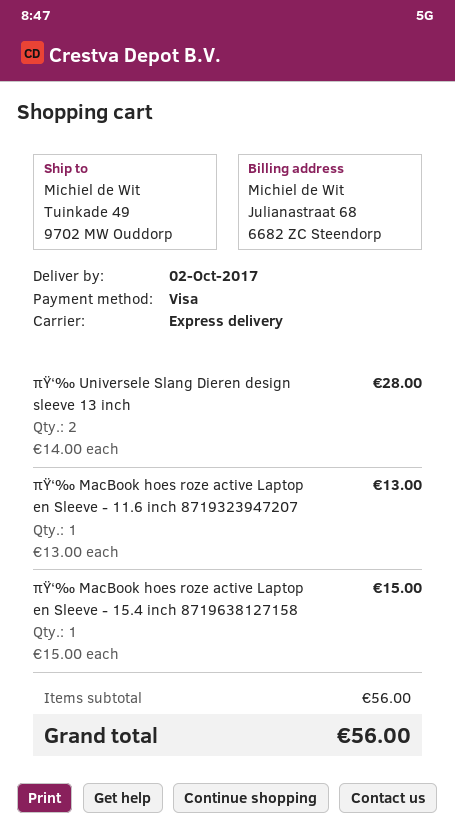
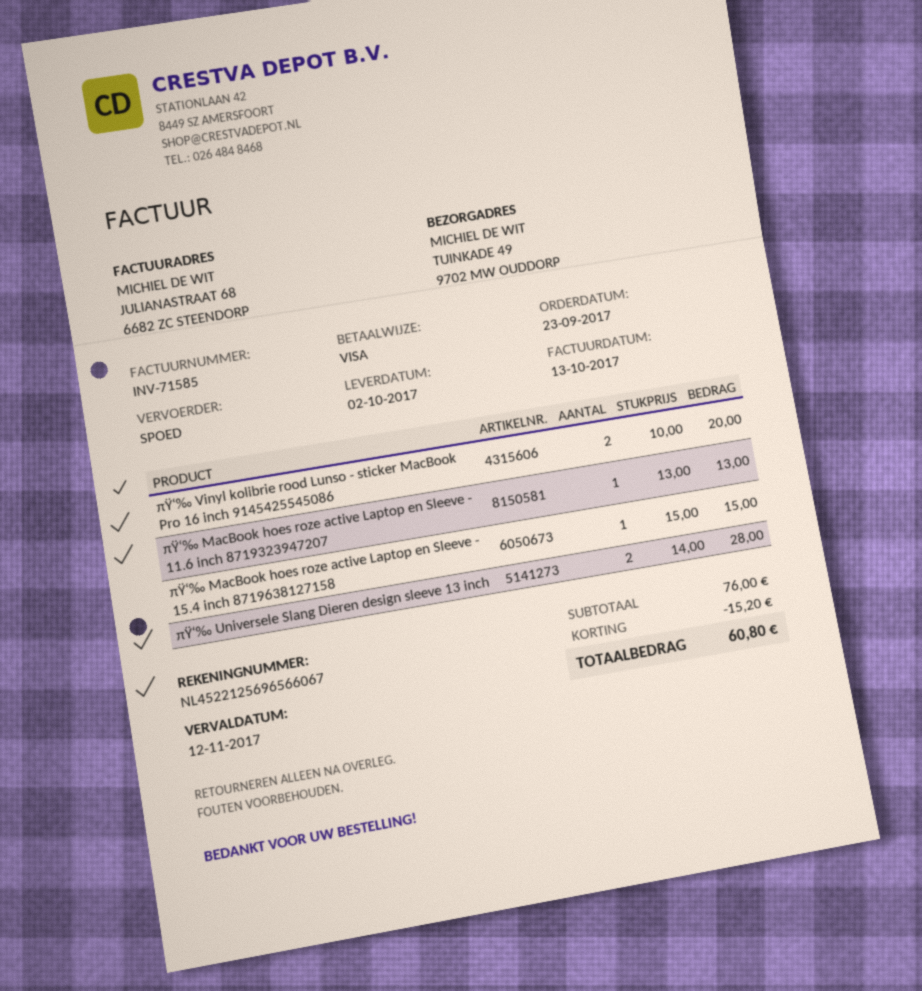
πŸ‘‰ Vinyl kolibrie rood Lunso - sticker MacBook Pro 16 inch 9145425545086: none -> 2 x 10.00 = 20.00
subtotal: 56.00 -> 76.00
discount: none -> 15.20
total: 56.00 -> 60.80

